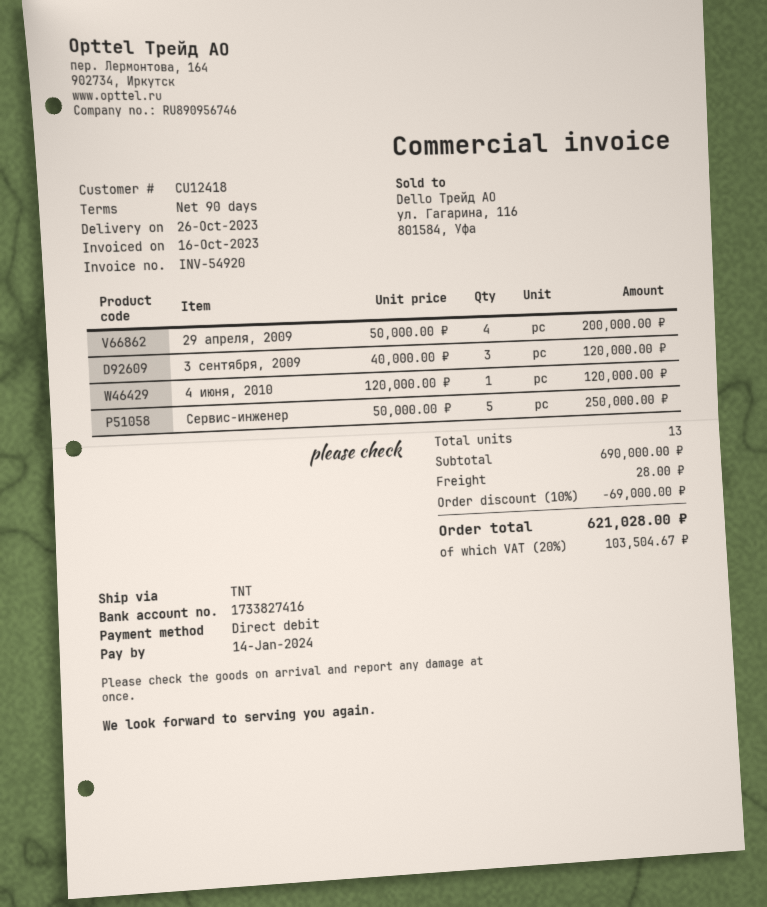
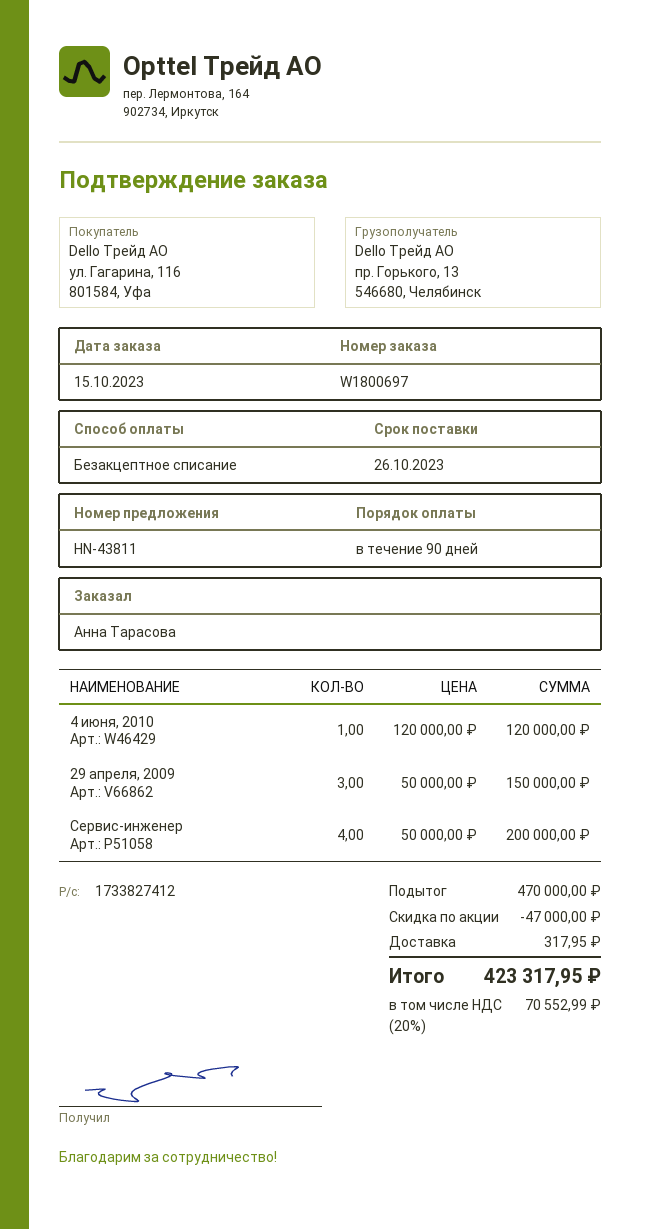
bank account: 1733827416 -> 1733827412
29 апреля, 2009: 4 x 50000.00 = 200000.00 -> 3 x 50000.00 = 150000.00
3 сентября, 2009: 3 x 40000.00 = 120000.00 -> none
Сервис-инженер: 5 x 50000.00 = 250000.00 -> 4 x 50000.00 = 200000.00
subtotal: 690000.00 -> 470000.00
discount: 69000.00 -> 47000.00
shipping: 28.00 -> 317.95
tax: 20% = 103504.67 -> 20% = 70552.99
total: 621028.00 -> 423317.95

